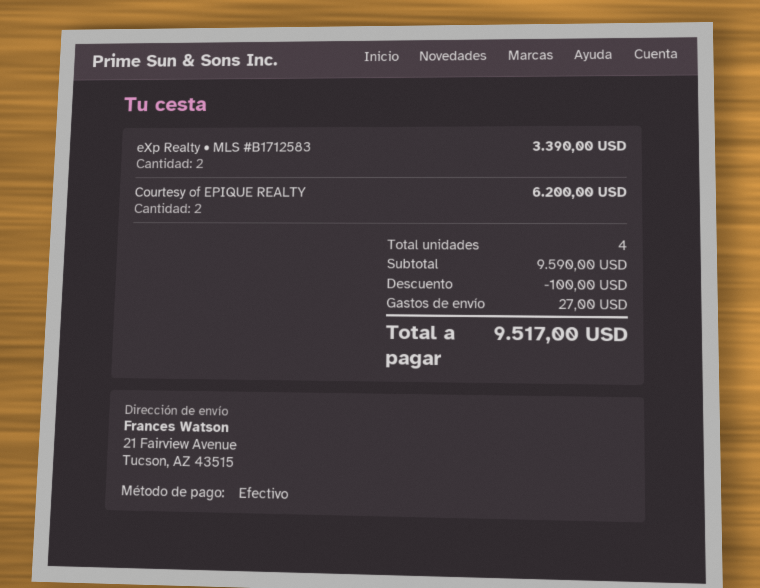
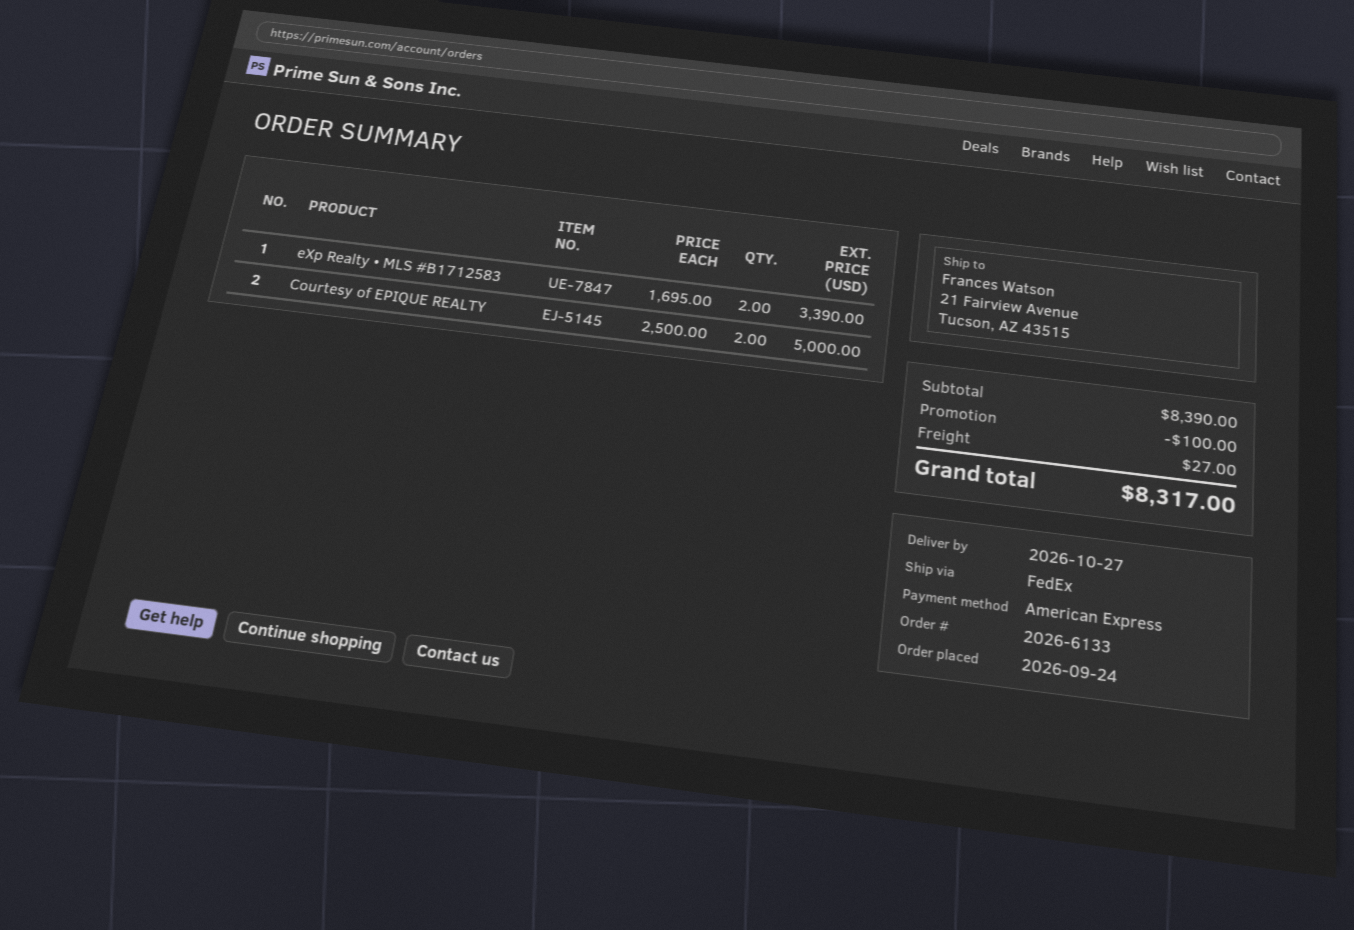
payment method: cash -> American Express
Courtesy of EPIQUE REALTY: 2 for 6200.00 -> 2 for 5000.00
subtotal: 9590.00 -> 8390.00
total: 9517.00 -> 8317.00

